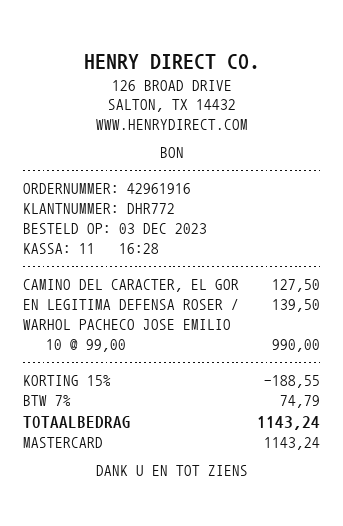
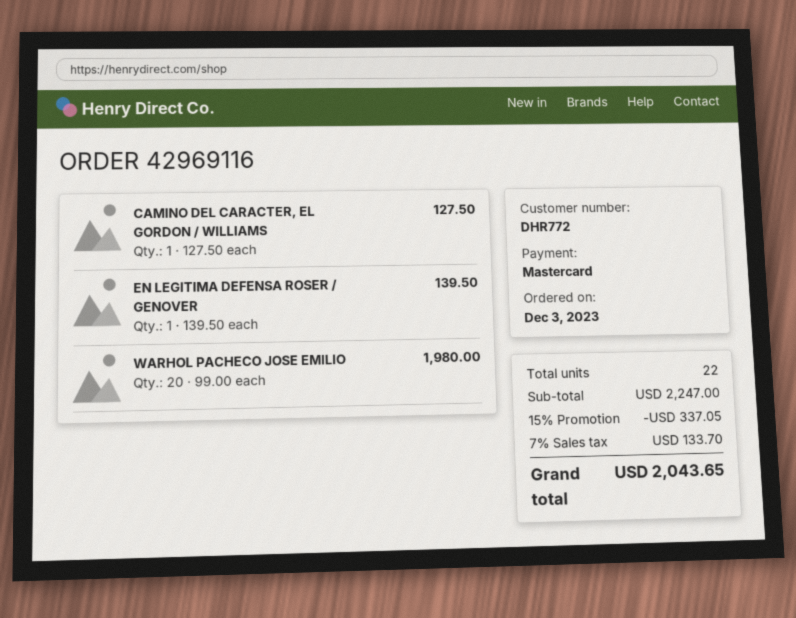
order number: 42961916 -> 42969116
WARHOL PACHECO JOSE EMILIO: 10 x 99.00 = 990.00 -> 20 x 99.00 = 1980.00
discount: 15% = 188.55 -> 15% = 337.05
tax: 7% = 74.79 -> 7% = 133.70
total: 1143.24 -> 2043.65

